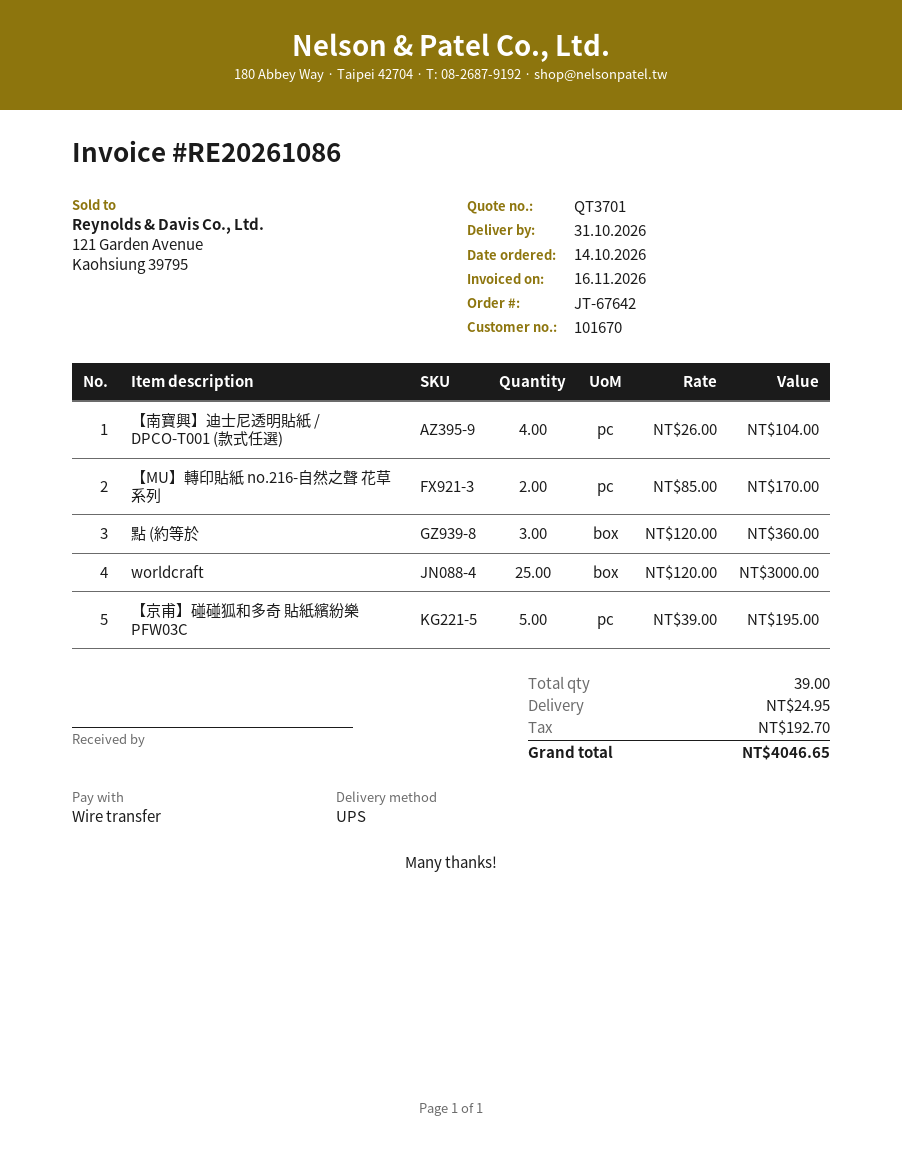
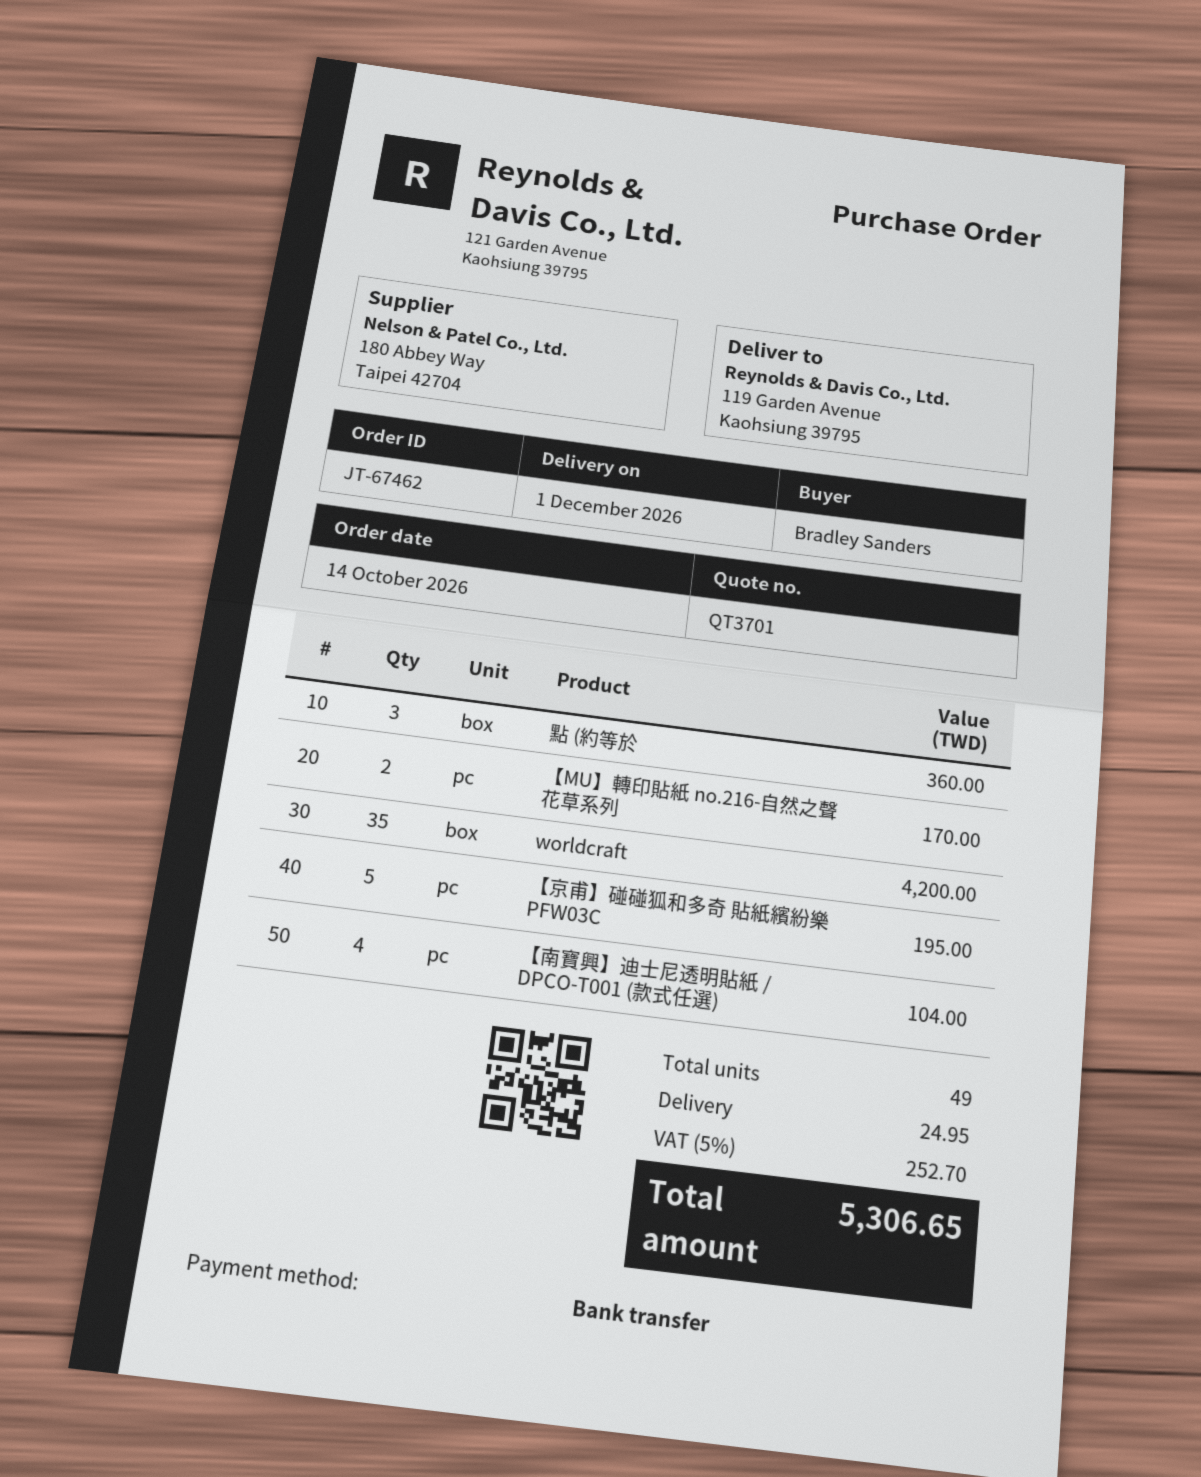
order number: JT-67642 -> JT-67462
delivery date: 2026-10-31 -> 2026-12-01
worldcraft: 25 for 3000.00 -> 35 for 4200.00
total quantity: 39 -> 49
tax: 192.70 -> 252.70
total: 4046.65 -> 5306.65

